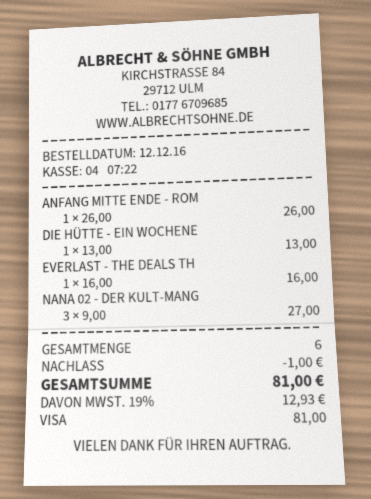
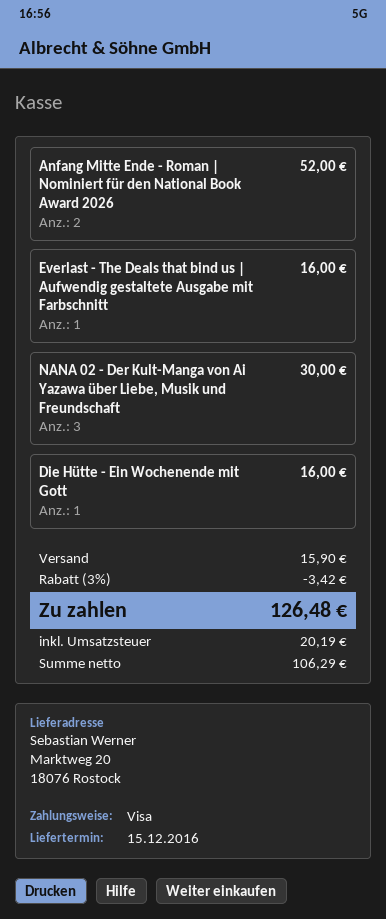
ANFANG MITTE ENDE - ROM: 1 for 26.00 -> 2 for 52.00
DIE HÜTTE - EIN WOCHENE: 1 for 13.00 -> 1 for 16.00
NANA 02 - DER KULT-MANG: 3 for 27.00 -> 3 for 30.00
discount: 1.00 -> 3.42
shipping: none -> 15.90
tax: 12.93 -> 20.19
total: 81.00 -> 126.48

